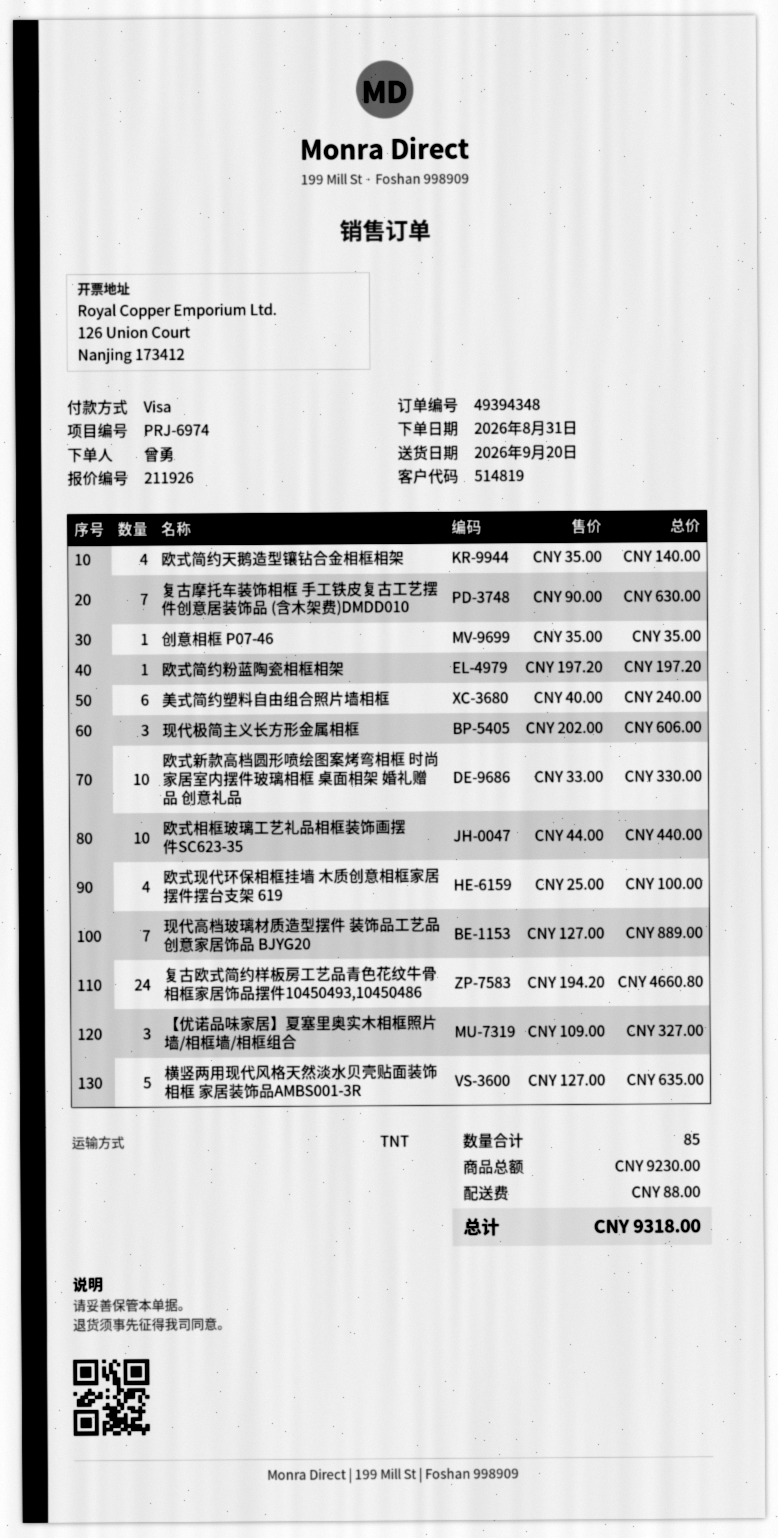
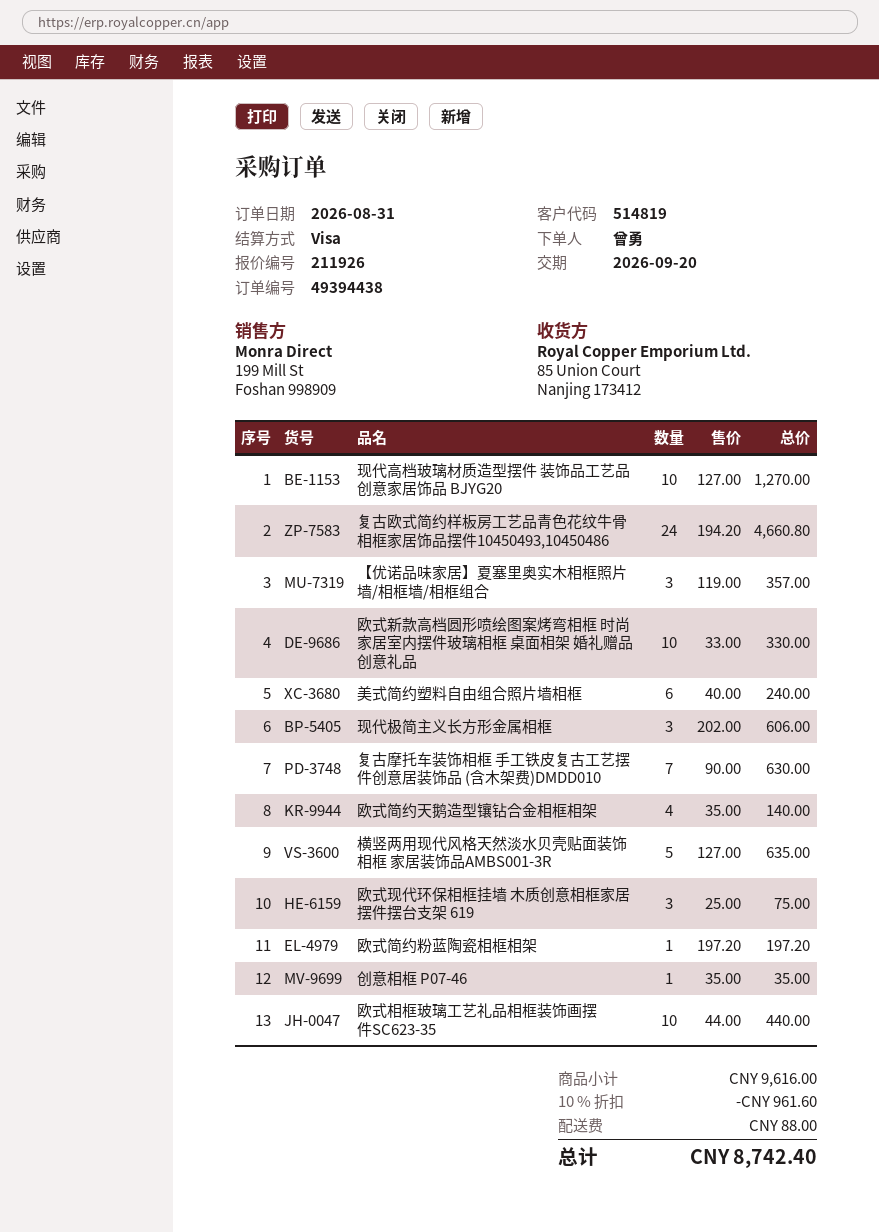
order number: 49394348 -> 49394438
欧式现代环保相框挂墙 木质创意相框家居摆件摆台支架 619: 4 x 25.00 = 100.00 -> 3 x 25.00 = 75.00
现代高档玻璃材质造型摆件 装饰品工艺品创意家居饰品 BJYG20: 7 x 127.00 = 889.00 -> 10 x 127.00 = 1270.00
【优诺品味家居】夏塞里奥实木相框照片墙/相框墙/相框组合: 3 x 109.00 = 327.00 -> 3 x 119.00 = 357.00
subtotal: 9230.00 -> 9616.00
discount: none -> 10% = 961.60
total: 9318.00 -> 8742.40

